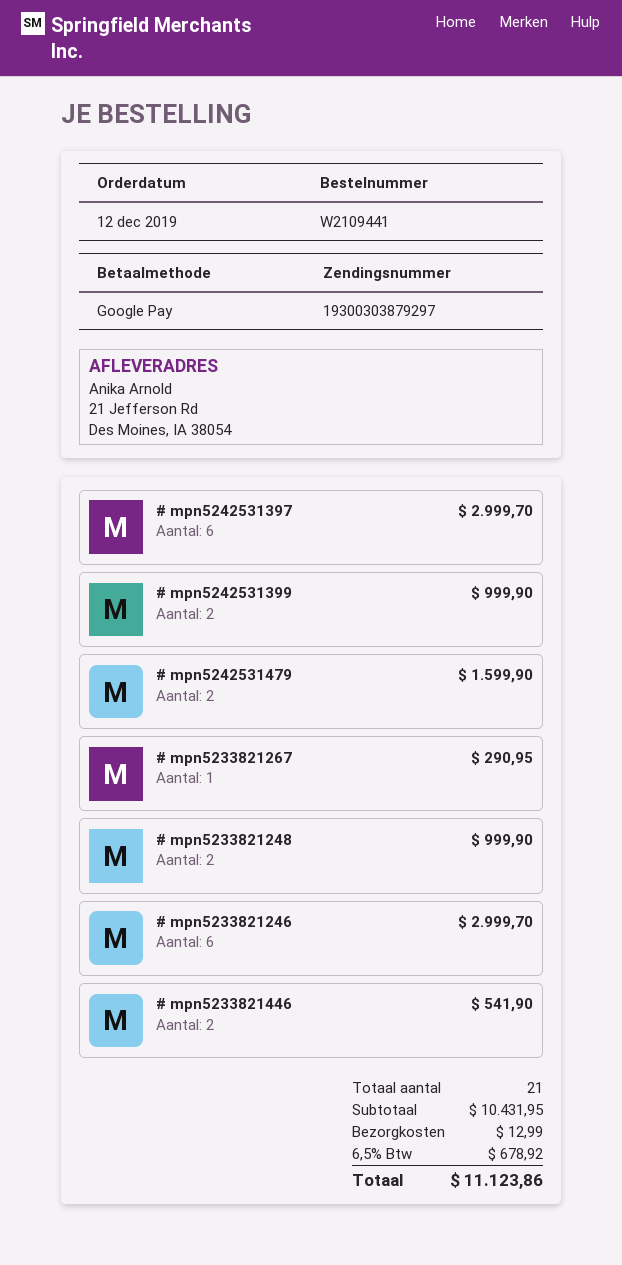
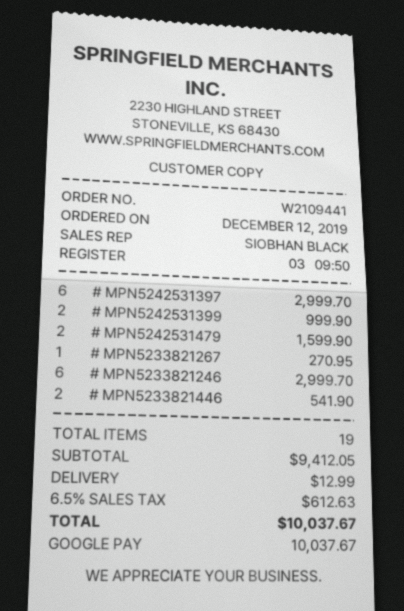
# mpn5233821267: 1 for 290.95 -> 1 for 270.95
# mpn5233821248: 2 for 999.90 -> none
total quantity: 21 -> 19
subtotal: 10431.95 -> 9412.05
tax: 6.5% = 678.92 -> 6.5% = 612.63
total: 11123.86 -> 10037.67

